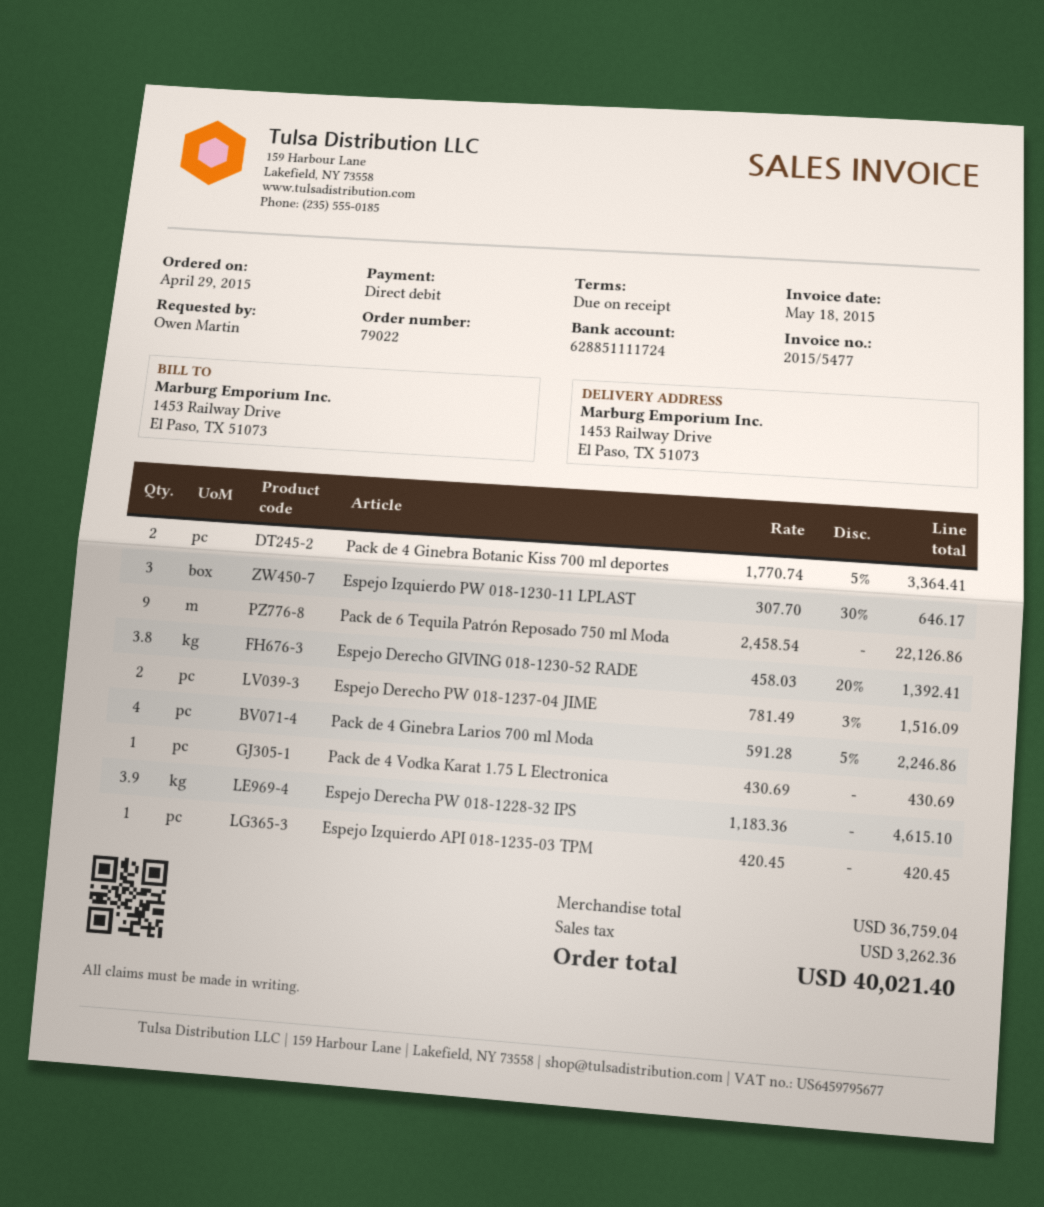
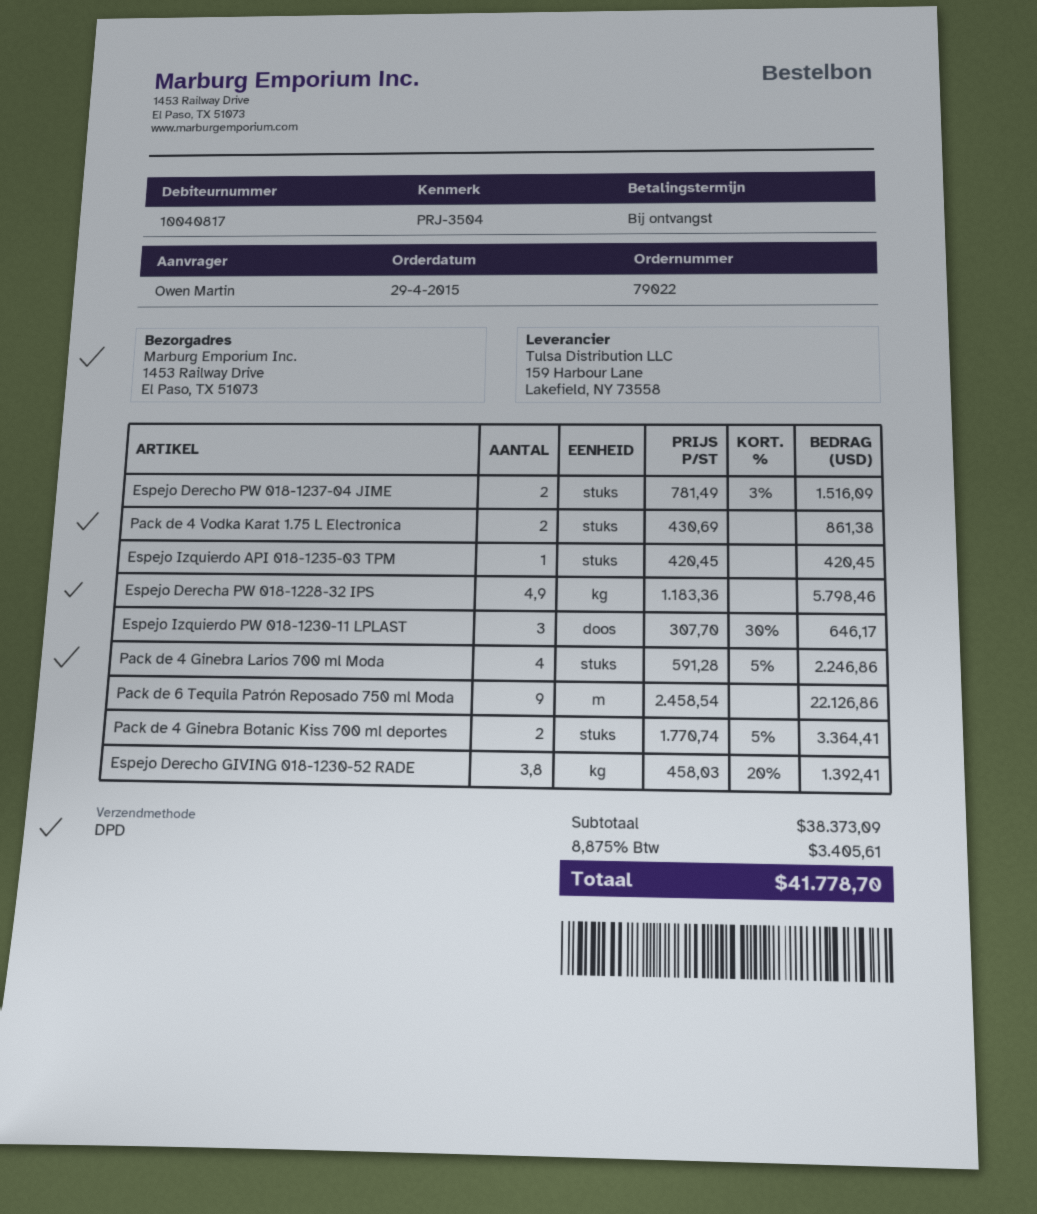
Pack de 4 Vodka Karat 1.75 L Electronica: 1 x 430.69 = 430.69 -> 2 x 430.69 = 861.38
Espejo Derecha PW 018-1228-32 IPS: 3.9 x 1183.36 = 4615.10 -> 4.9 x 1183.36 = 5798.46
subtotal: 36759.04 -> 38373.09
tax: 3262.36 -> 3405.61
total: 40021.40 -> 41778.70

